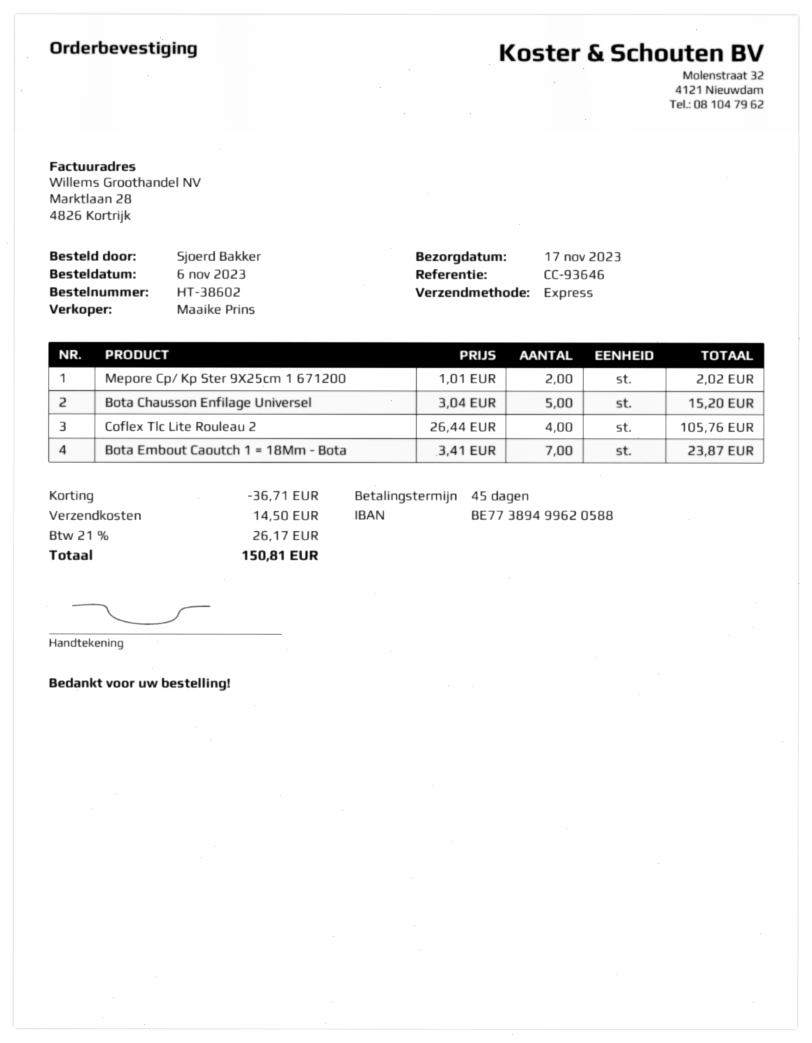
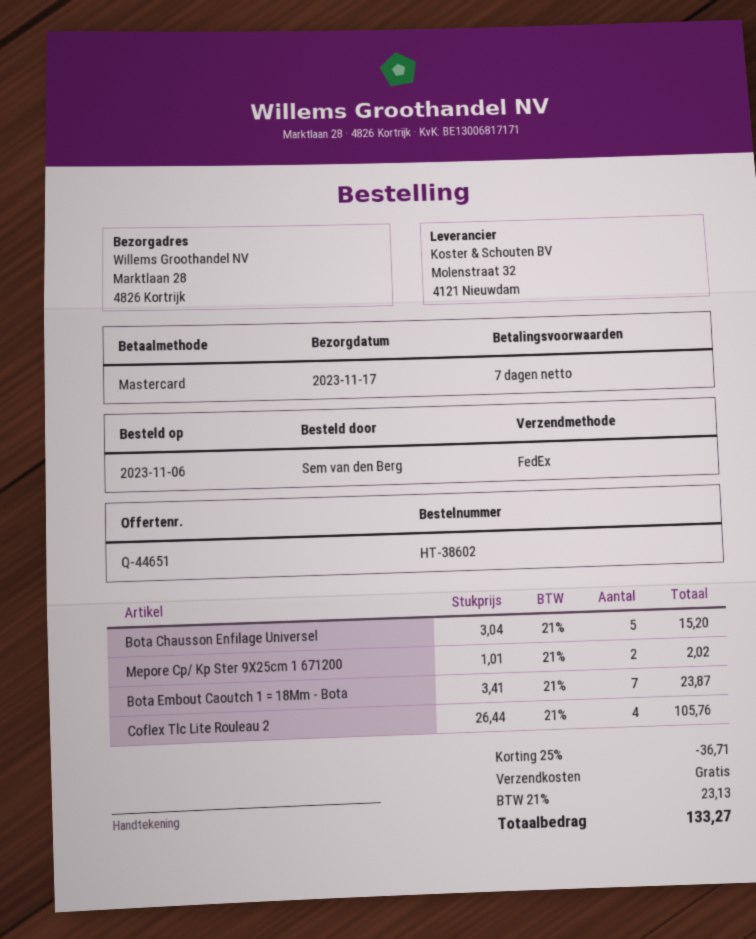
payment terms: 45 days -> 7 days
ordered by: Sjoerd Bakker -> Sem van den Berg
shipping method: express -> FedEx
shipping: 14.50 -> 0.00
tax: 21% = 26.17 -> 21% = 23.13
total: 150.81 -> 133.27

